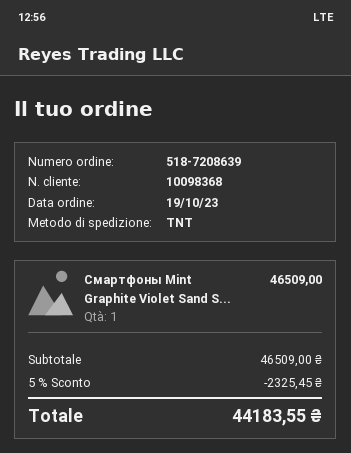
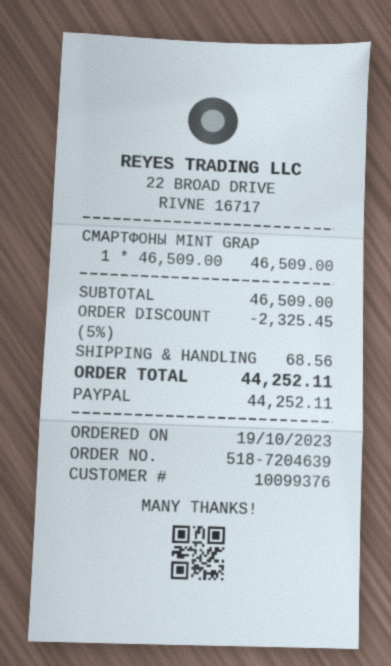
order number: 518-7208639 -> 518-7204639
customer number: 10098368 -> 10099376
shipping: none -> 68.56
total: 44183.55 -> 44252.11

